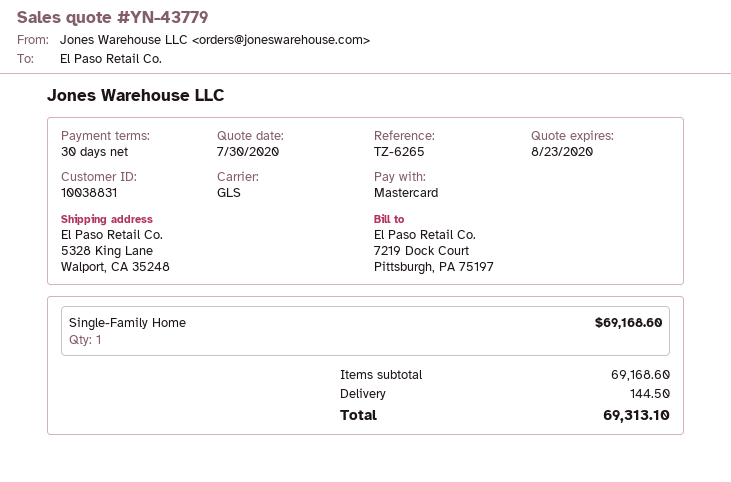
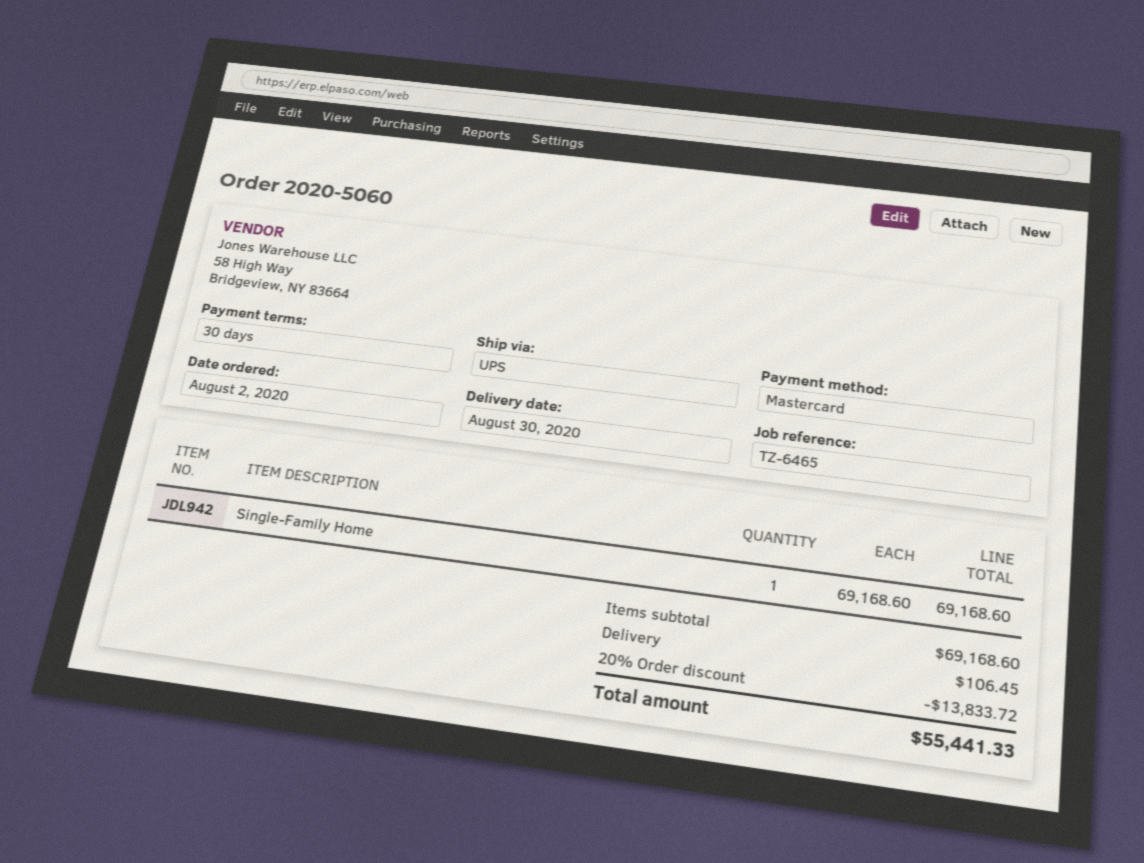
reference: TZ-6265 -> TZ-6465
shipping method: GLS -> UPS
discount: none -> 20% = 13833.72
shipping: 144.50 -> 106.45
total: 69313.10 -> 55441.33

